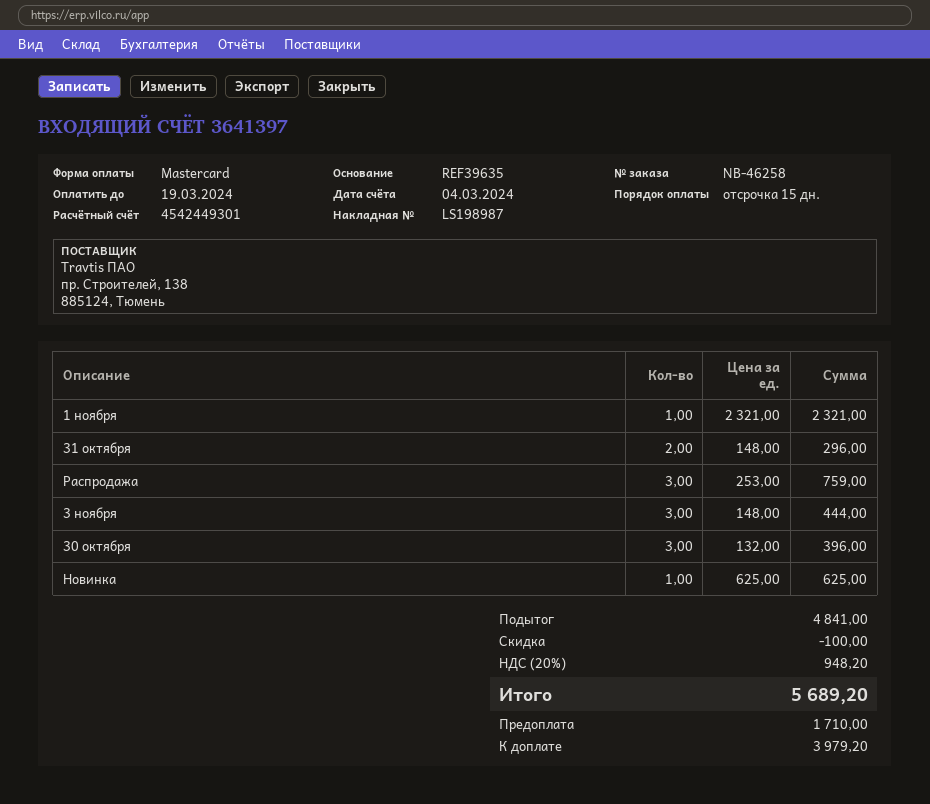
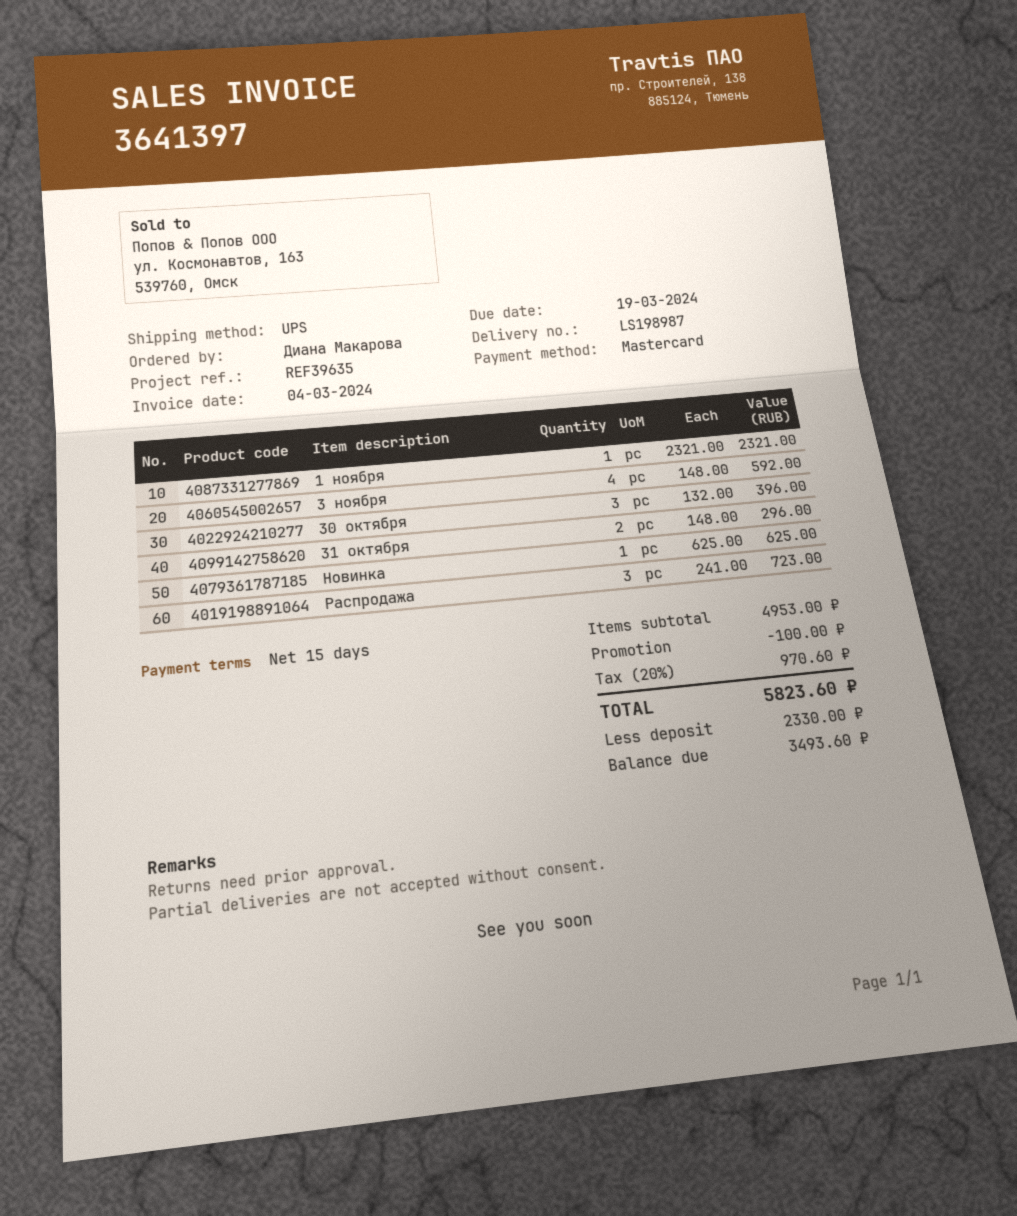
Распродажа: 3 x 253.00 = 759.00 -> 3 x 241.00 = 723.00
3 ноября: 3 x 148.00 = 444.00 -> 4 x 148.00 = 592.00
subtotal: 4841.00 -> 4953.00
tax: 20% = 948.20 -> 20% = 970.60
total: 5689.20 -> 5823.60
deposit: 1710.00 -> 2330.00
balance: 3979.20 -> 3493.60

